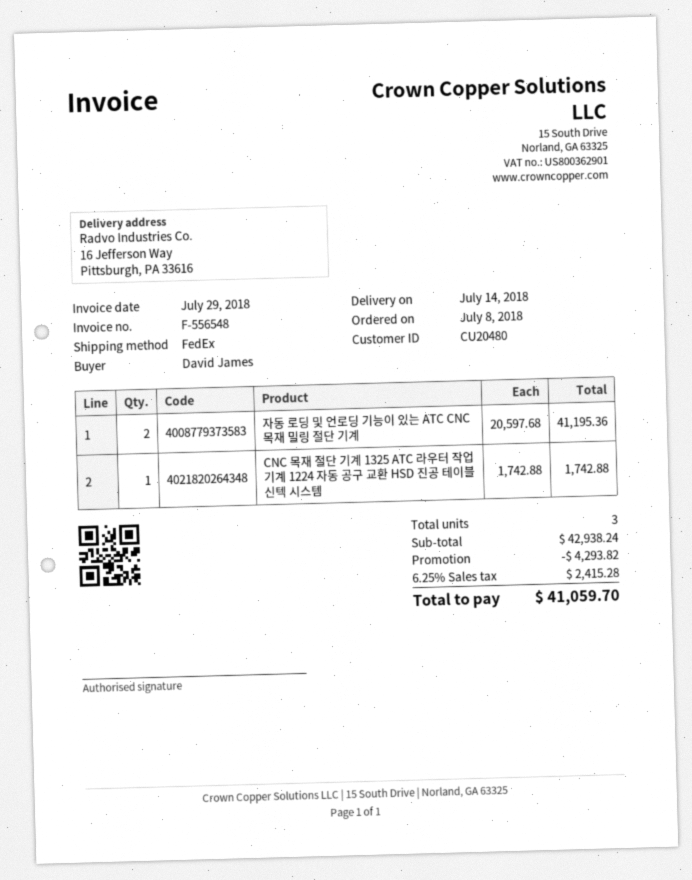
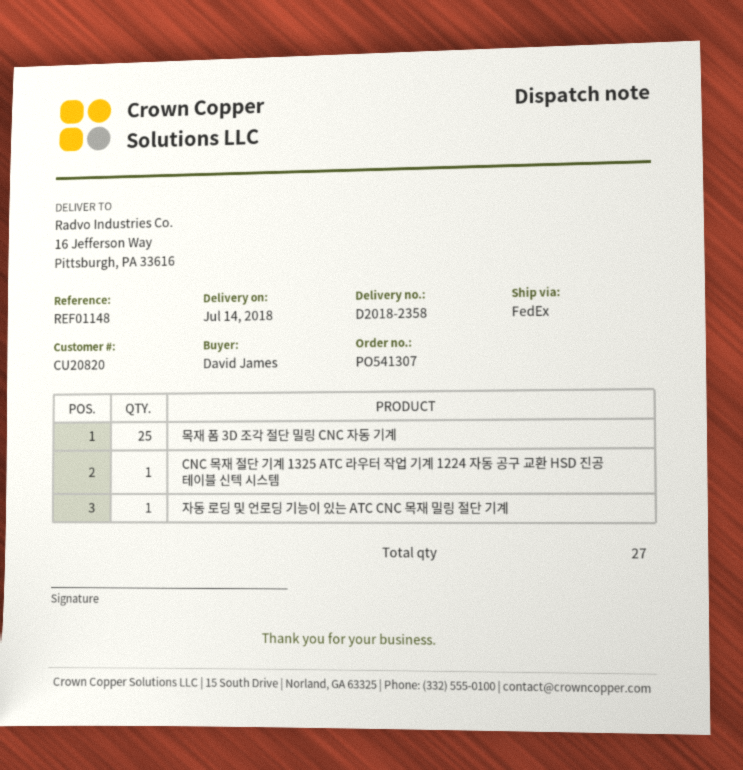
customer number: CU20480 -> CU20820
자동 로딩 및 언로딩 기능이 있는 ATC CNC 목재 밀링 절단 기계: 2 -> 1
목재 폼 3D 조각 절단 밀링 CNC 자동 기계: none -> 25
total quantity: 3 -> 27

